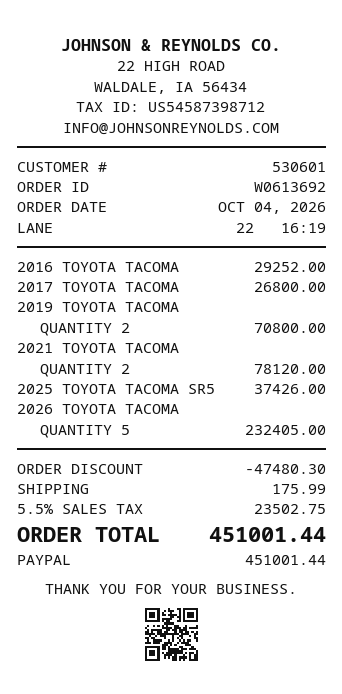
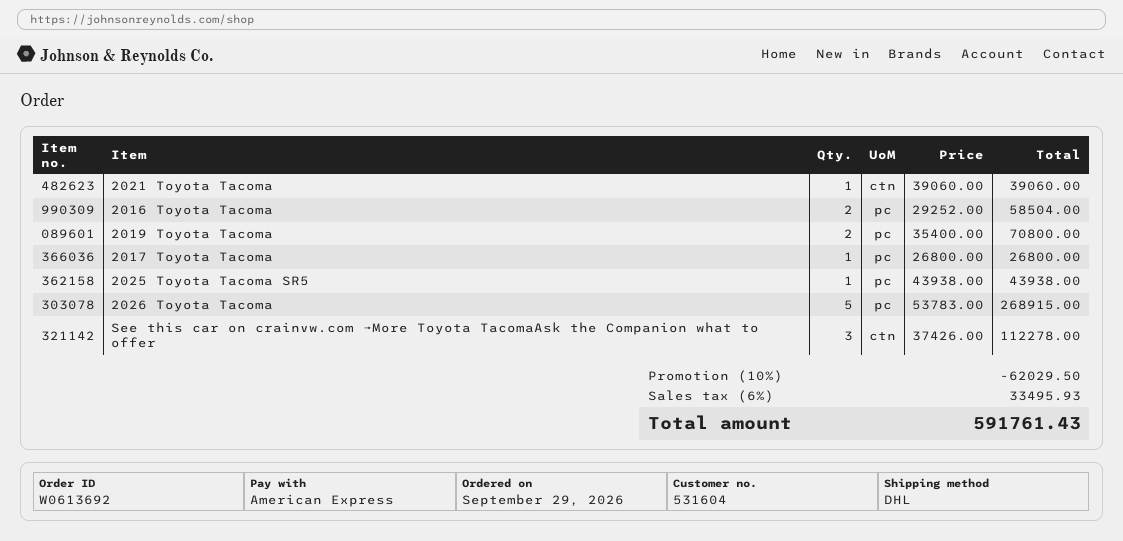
order date: 2026-10-04 -> 2026-09-29
customer number: 530601 -> 531604
payment method: PayPal -> American Express
2016 TOYOTA TACOMA: 1 for 29252.00 -> 2 for 58504.00
2021 TOYOTA TACOMA: 2 for 78120.00 -> 1 for 39060.00
2025 TOYOTA TACOMA SR5: 1 for 37426.00 -> 1 for 43938.00
2026 TOYOTA TACOMA: 5 for 232405.00 -> 5 for 268915.00
See this car on crainvw.com →More Toyota TacomaAsk the Companion what to offer: none -> 3 for 112278.00
discount: 47480.30 -> 62029.50
shipping: 175.99 -> none
tax: 5.5% = 23502.75 -> 6% = 33495.93
total: 451001.44 -> 591761.43

